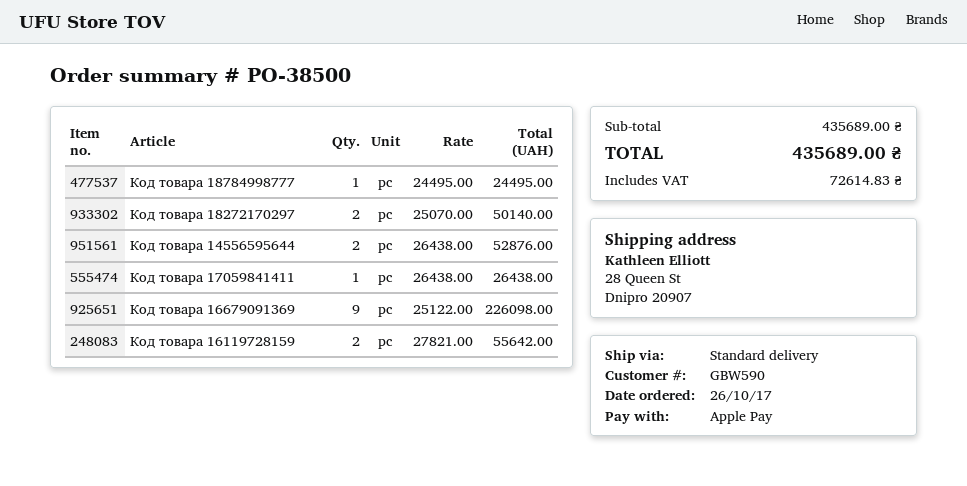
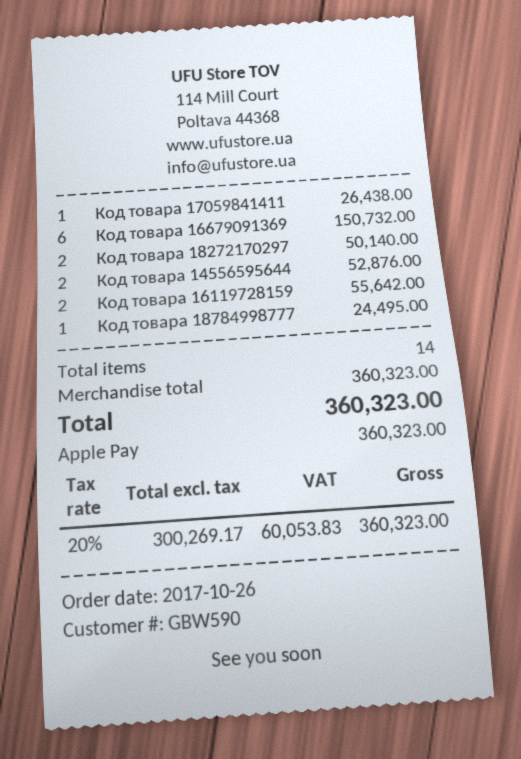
Код товара 16679091369: 9 for 226098.00 -> 6 for 150732.00
subtotal: 435689.00 -> 360323.00
tax: 72614.83 -> 60053.83
total: 435689.00 -> 360323.00

